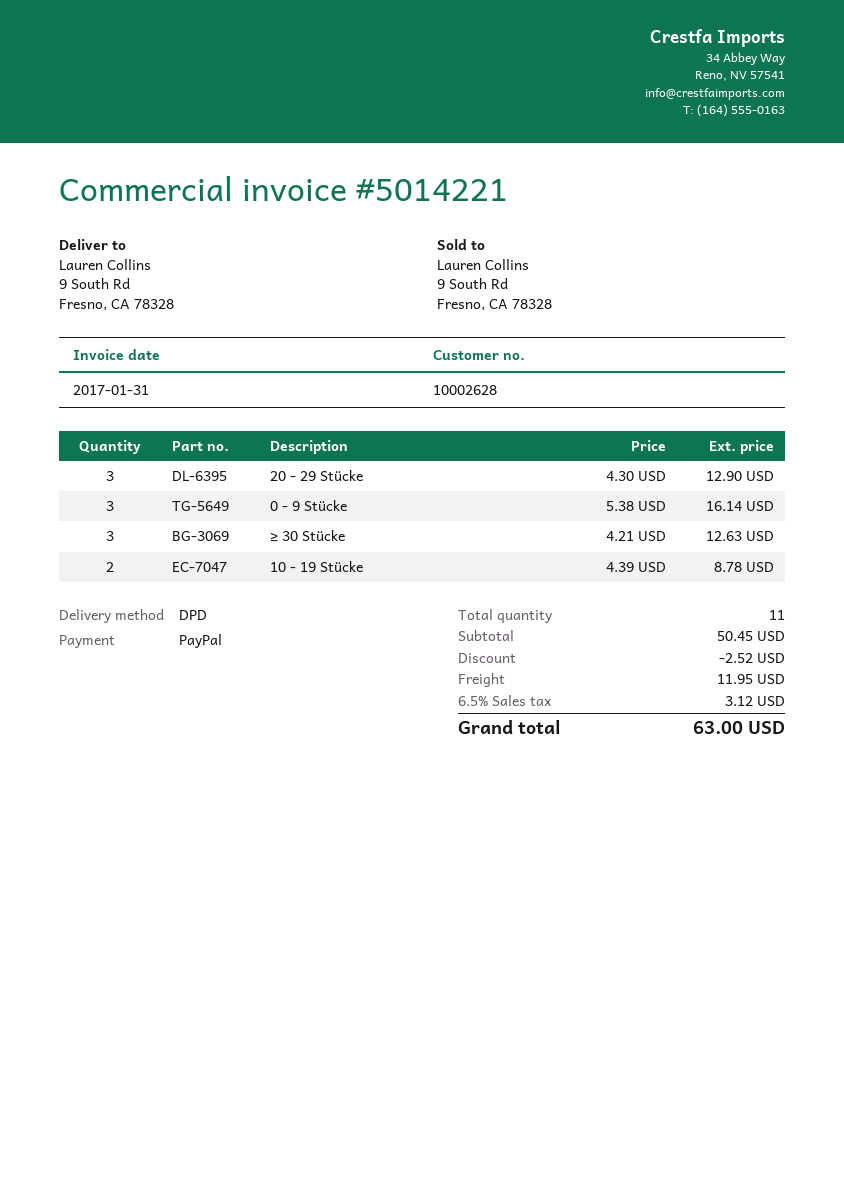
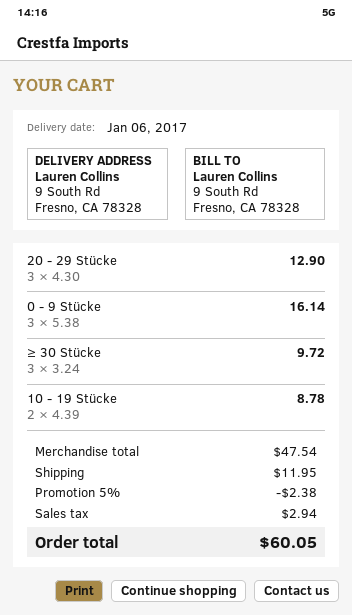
≥ 30 Stücke: 3 x 4.21 = 12.63 -> 3 x 3.24 = 9.72
subtotal: 50.45 -> 47.54
discount: 2.52 -> 2.38
tax: 3.12 -> 2.94
total: 63.00 -> 60.05

